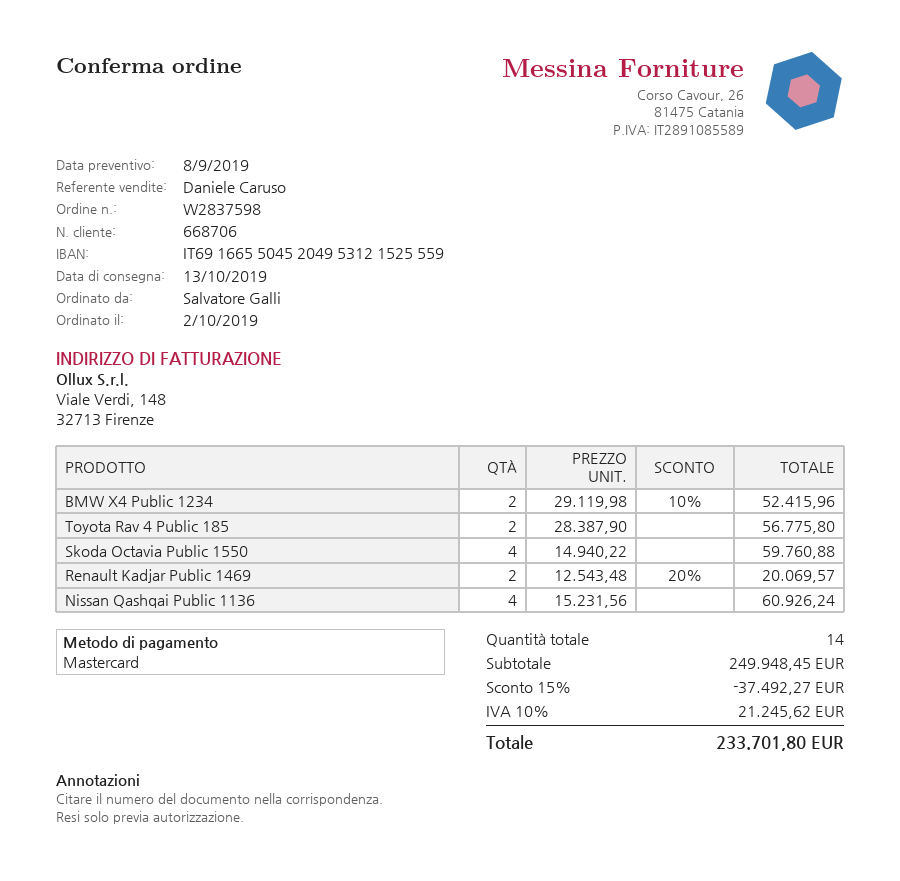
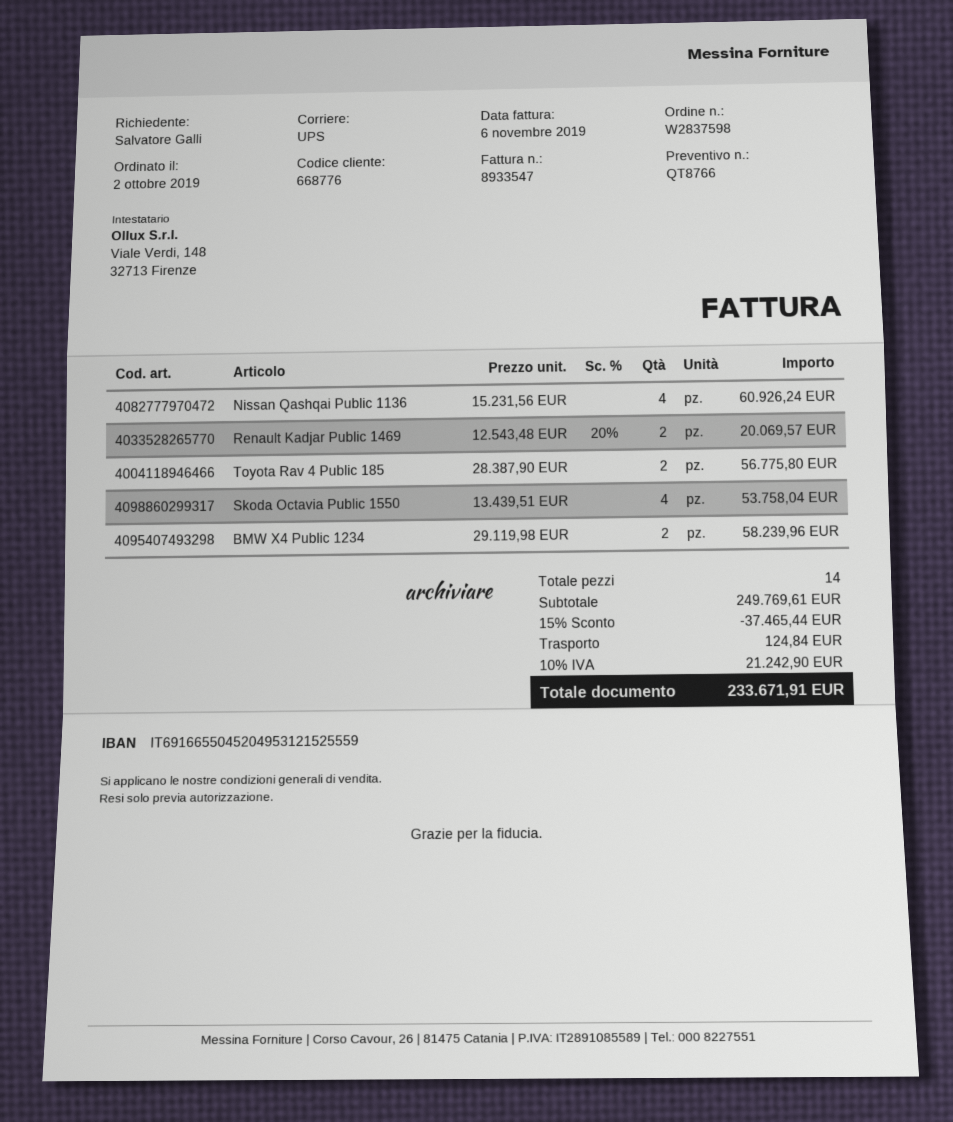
customer number: 668706 -> 668776
BMW X4 Public 1234: 2 x 29119.98 - 10% = 52415.96 -> 2 x 29119.98 = 58239.96
Skoda Octavia Public 1550: 4 x 14940.22 = 59760.88 -> 4 x 13439.51 = 53758.04
subtotal: 249948.45 -> 249769.61
discount: 15% = 37492.27 -> 15% = 37465.44
shipping: none -> 124.84
tax: 10% = 21245.62 -> 10% = 21242.90
total: 233701.80 -> 233671.91

